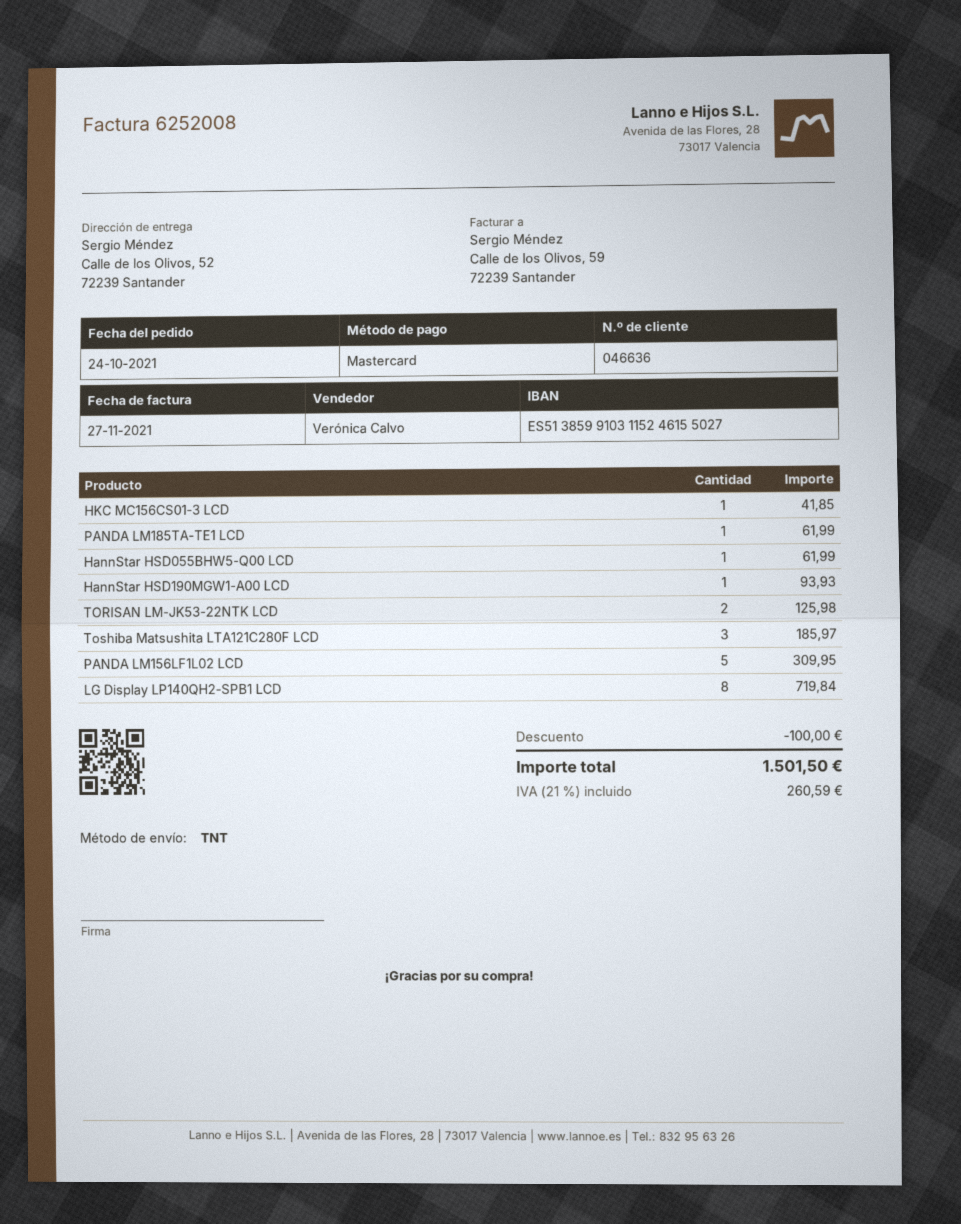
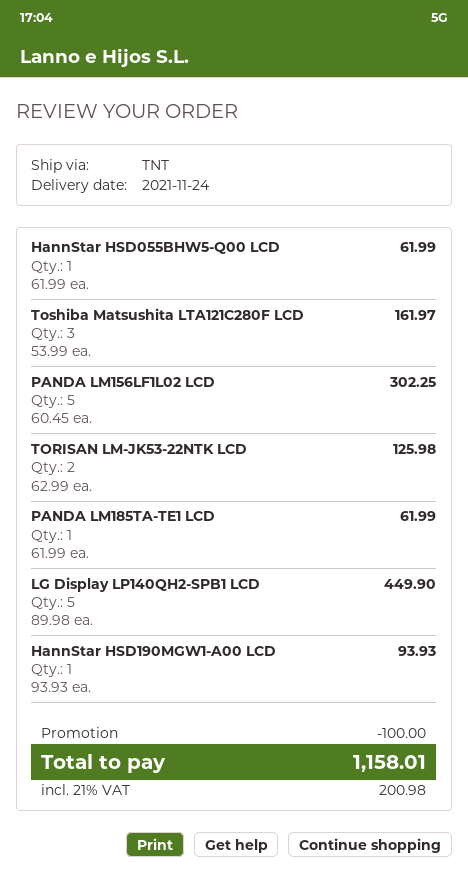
HKC MC156CS01-3 LCD: 1 for 41.85 -> none
Toshiba Matsushita LTA121C280F LCD: 3 for 185.97 -> 3 for 161.97
PANDA LM156LF1L02 LCD: 5 for 309.95 -> 5 for 302.25
LG Display LP140QH2-SPB1 LCD: 8 for 719.84 -> 5 for 449.90
tax: 21% = 260.59 -> 21% = 200.98
total: 1501.50 -> 1158.01

